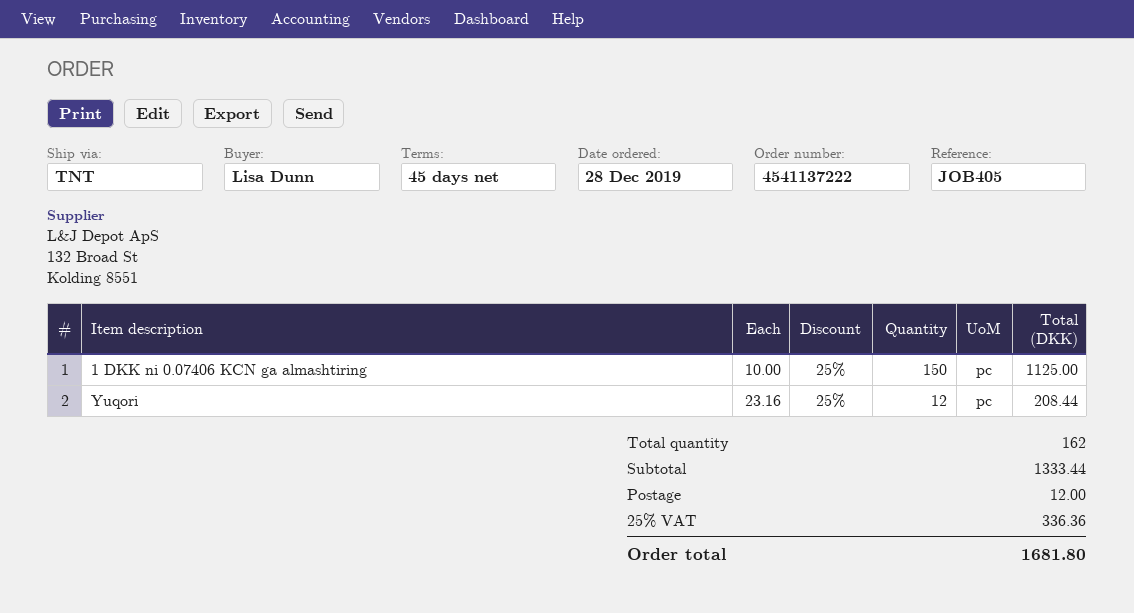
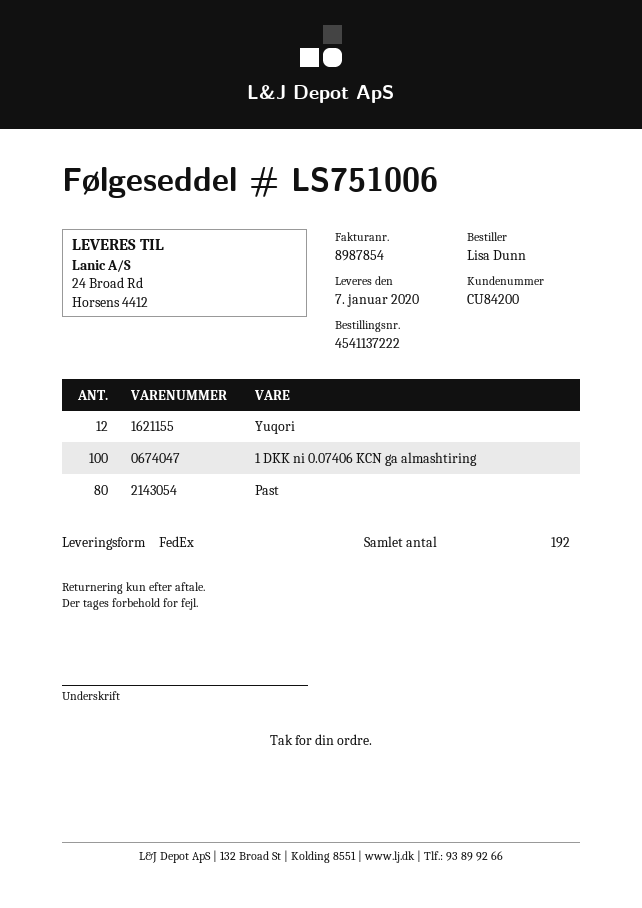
shipping method: TNT -> FedEx
1 DKK ni 0.07406 KCN ga almashtiring: 150 -> 100
Past: none -> 80
total quantity: 162 -> 192

